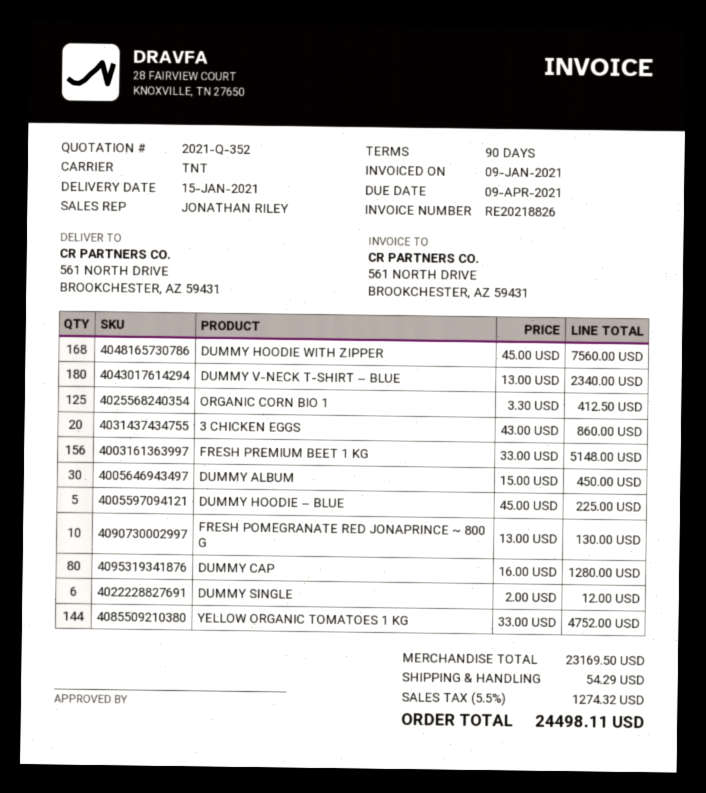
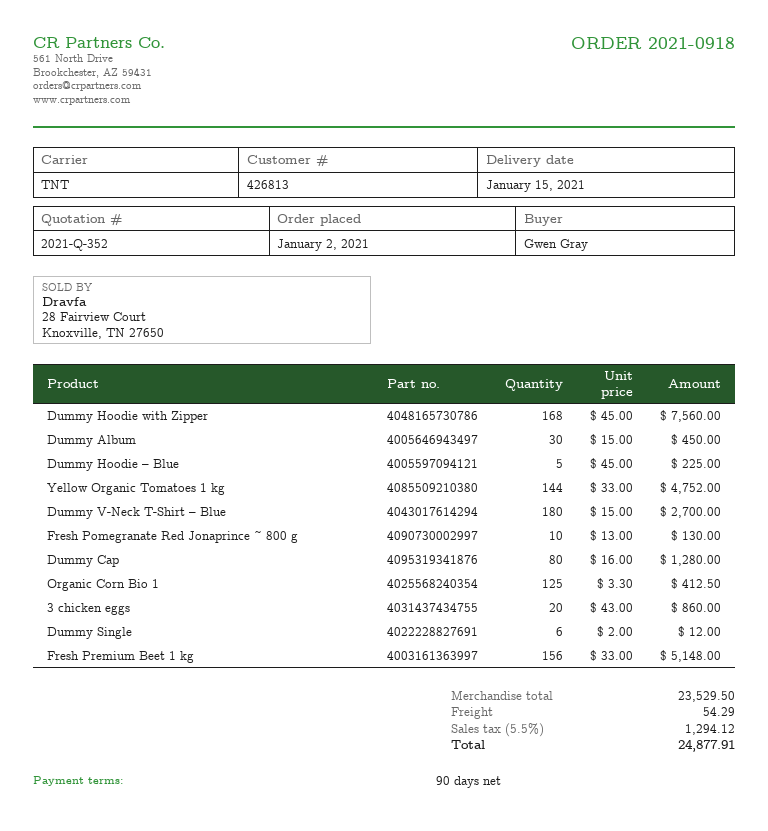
DUMMY V-NECK T-SHIRT – BLUE: 180 x 13.00 = 2340.00 -> 180 x 15.00 = 2700.00
subtotal: 23169.50 -> 23529.50
tax: 5.5% = 1274.32 -> 5.5% = 1294.12
total: 24498.11 -> 24877.91

